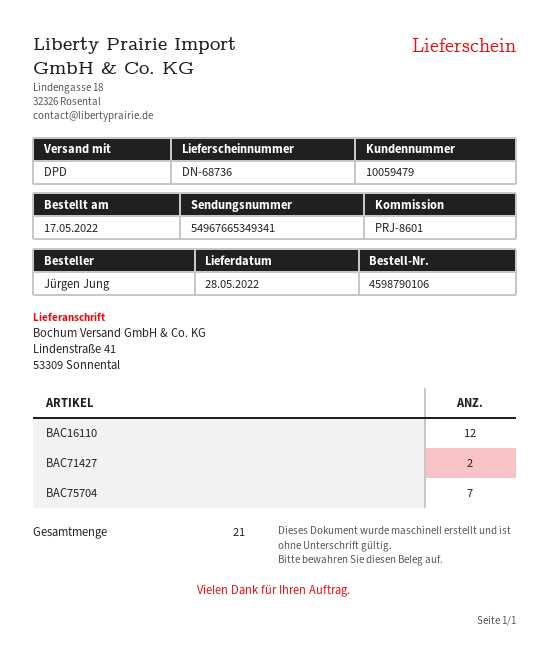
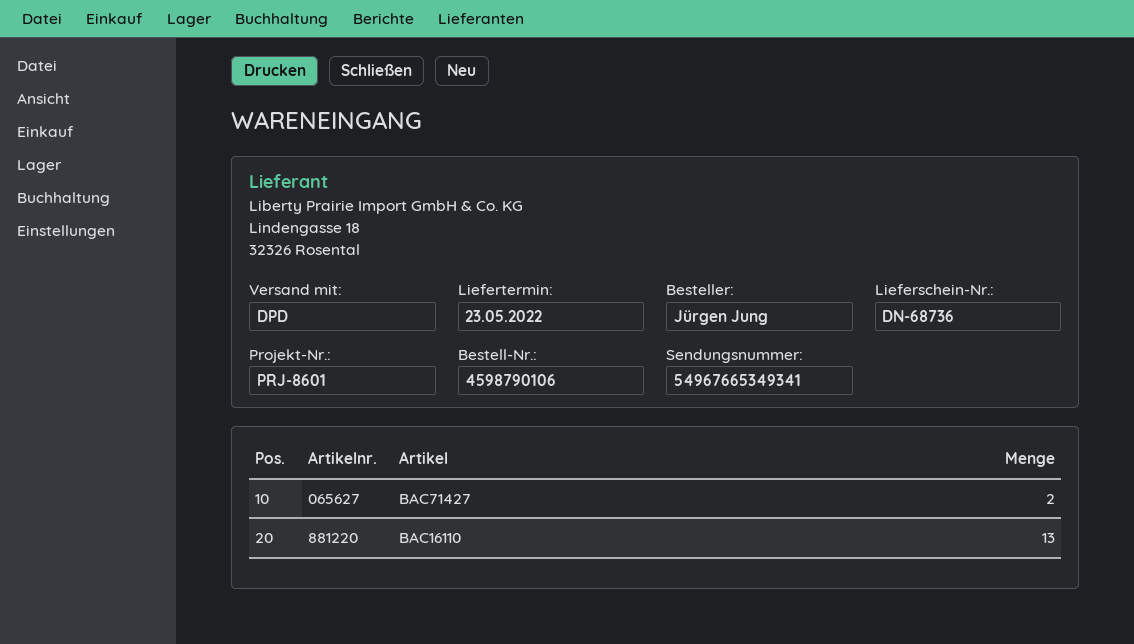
delivery date: 2022-05-28 -> 2022-05-23
BAC16110: 12 -> 13
BAC75704: 7 -> none

